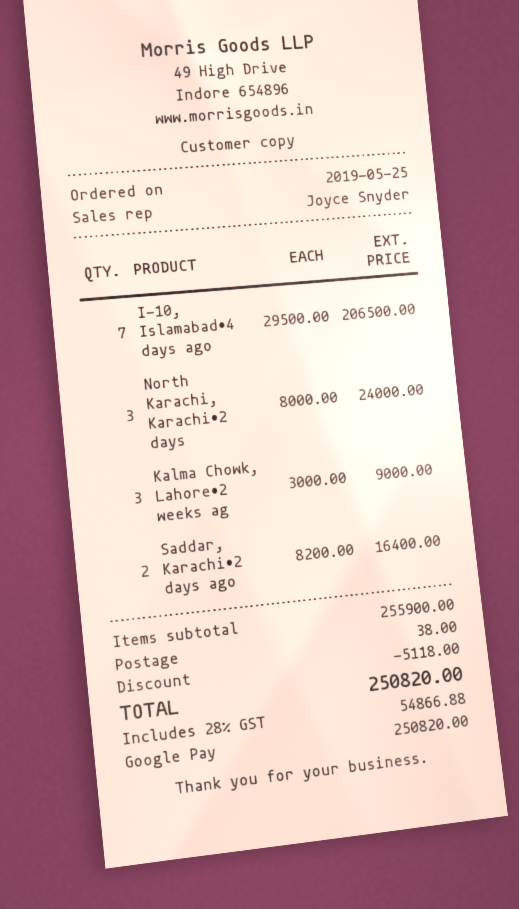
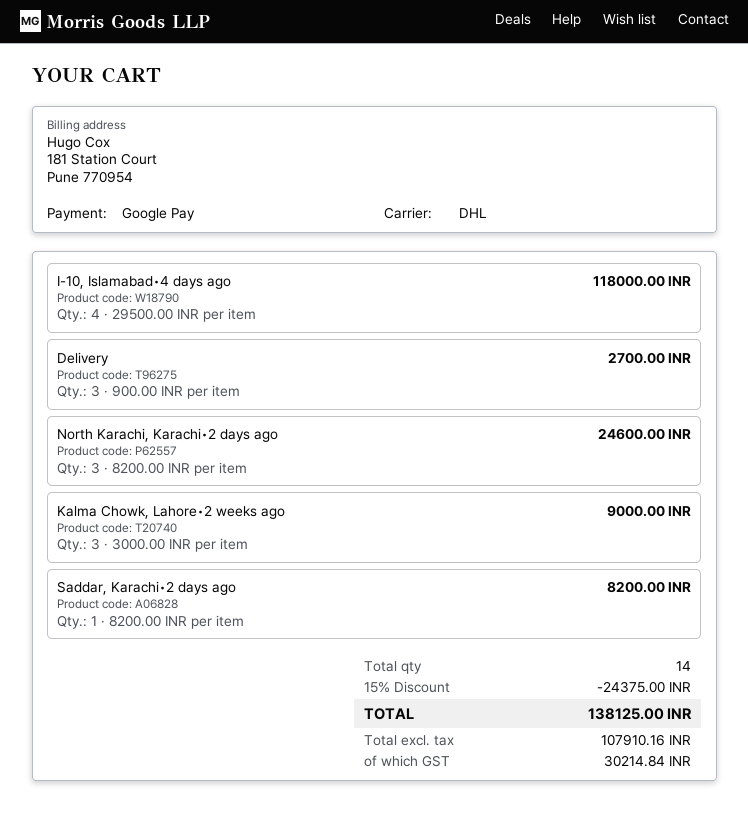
I-10, Islamabad•4 days ago: 7 x 29500.00 = 206500.00 -> 4 x 29500.00 = 118000.00
North Karachi, Karachi•2 days: 3 x 8000.00 = 24000.00 -> 3 x 8200.00 = 24600.00
Saddar, Karachi•2 days ago: 2 x 8200.00 = 16400.00 -> 1 x 8200.00 = 8200.00
Delivery: none -> 3 x 900.00 = 2700.00
discount: 5118.00 -> 24375.00
shipping: 38.00 -> none
tax: 54866.88 -> 30214.84
total: 250820.00 -> 138125.00

